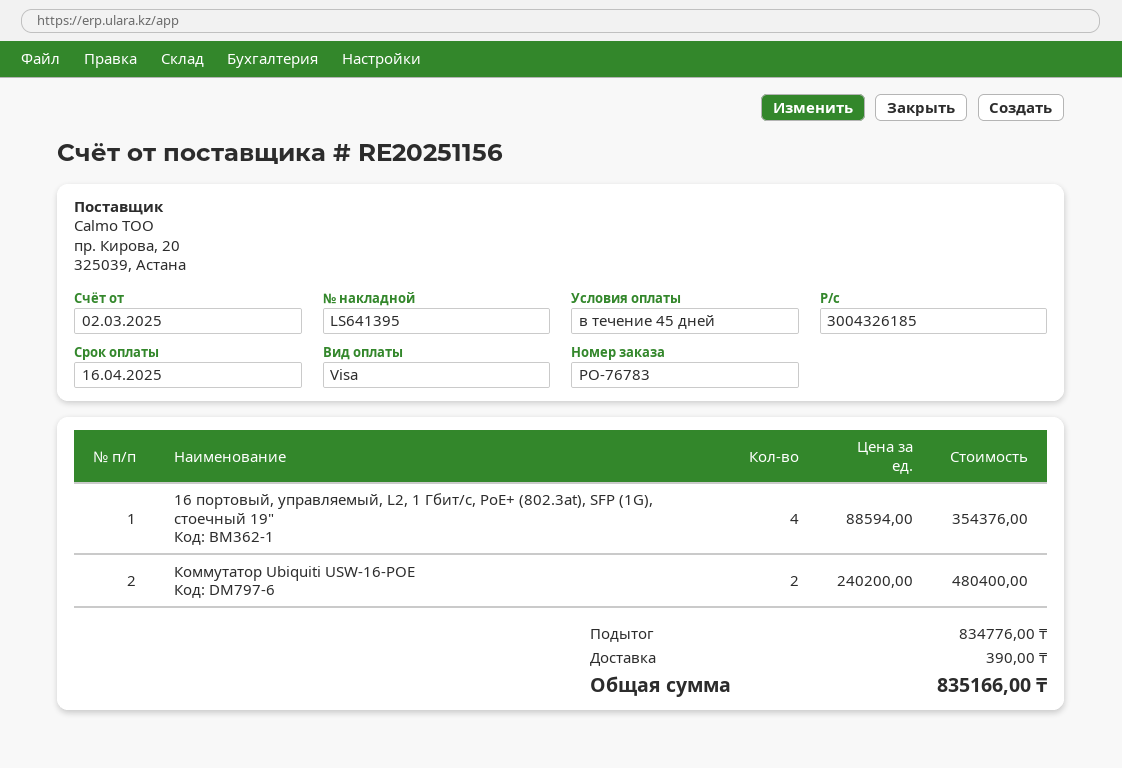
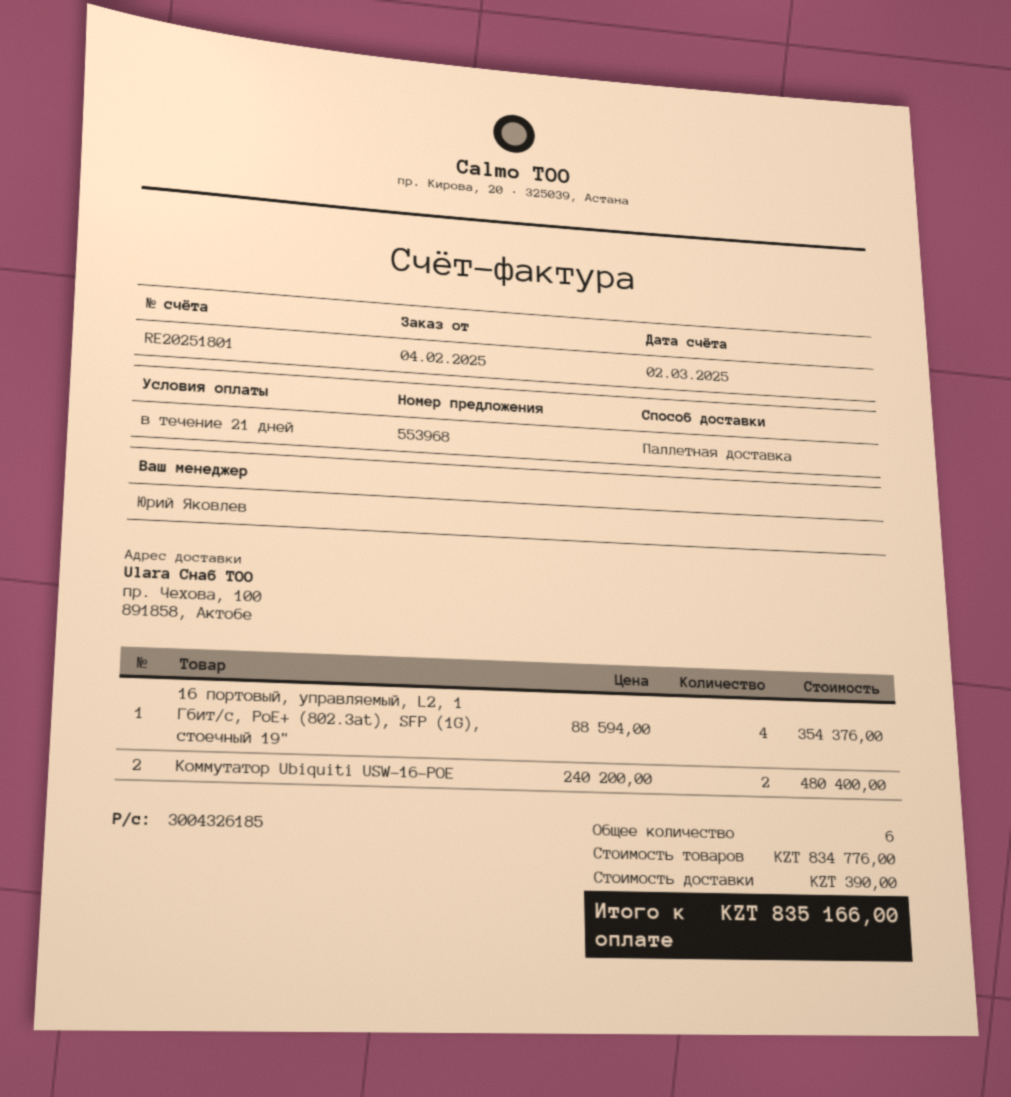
invoice number: RE20251156 -> RE20251801
payment terms: 45 days -> 21 days

